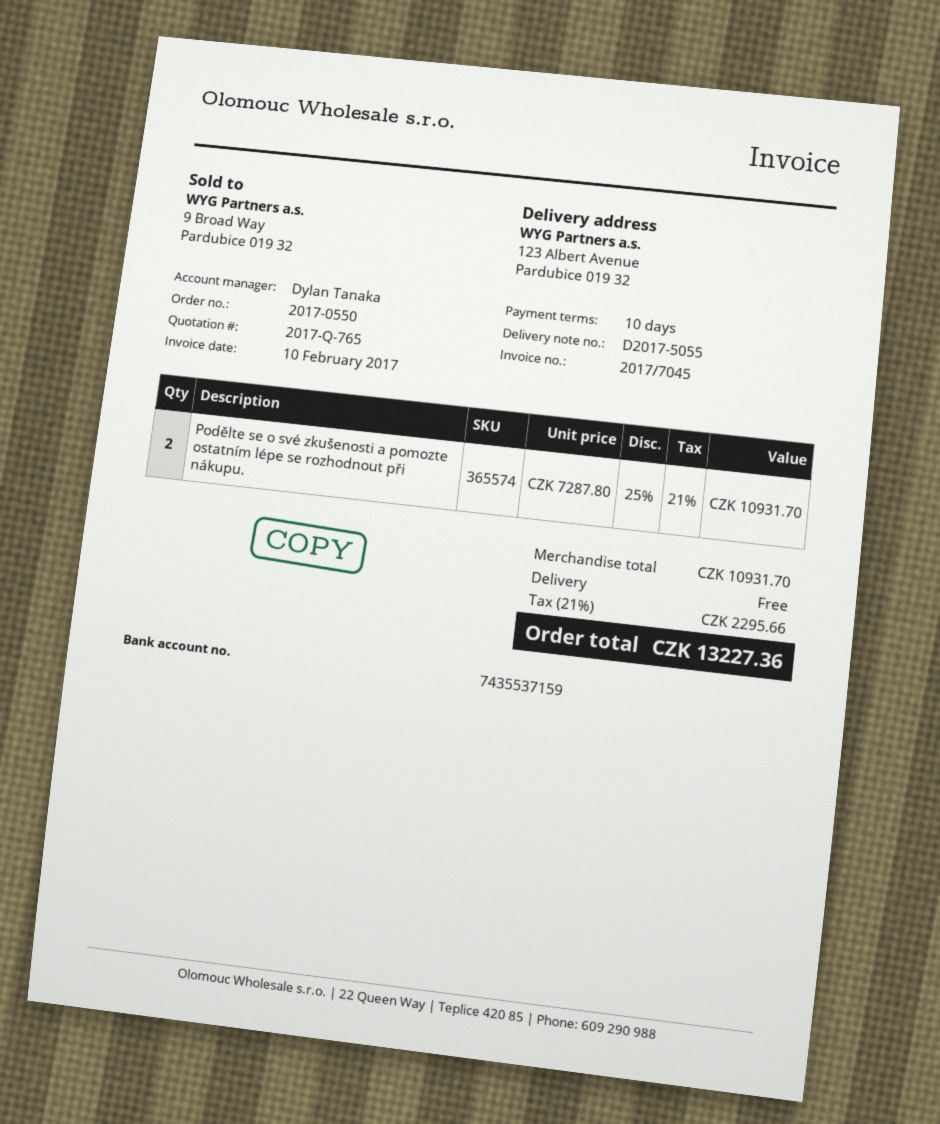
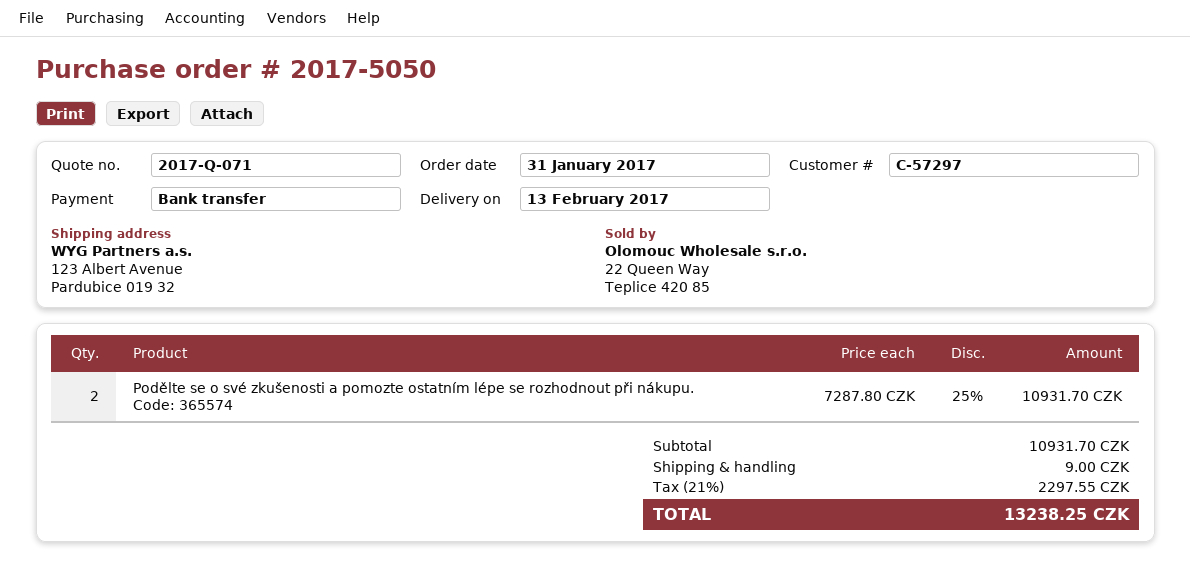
quote number: 2017-Q-765 -> 2017-Q-071
order number: 2017-0550 -> 2017-5050
shipping: 0.00 -> 9.00
tax: 21% = 2295.66 -> 21% = 2297.55
total: 13227.36 -> 13238.25

